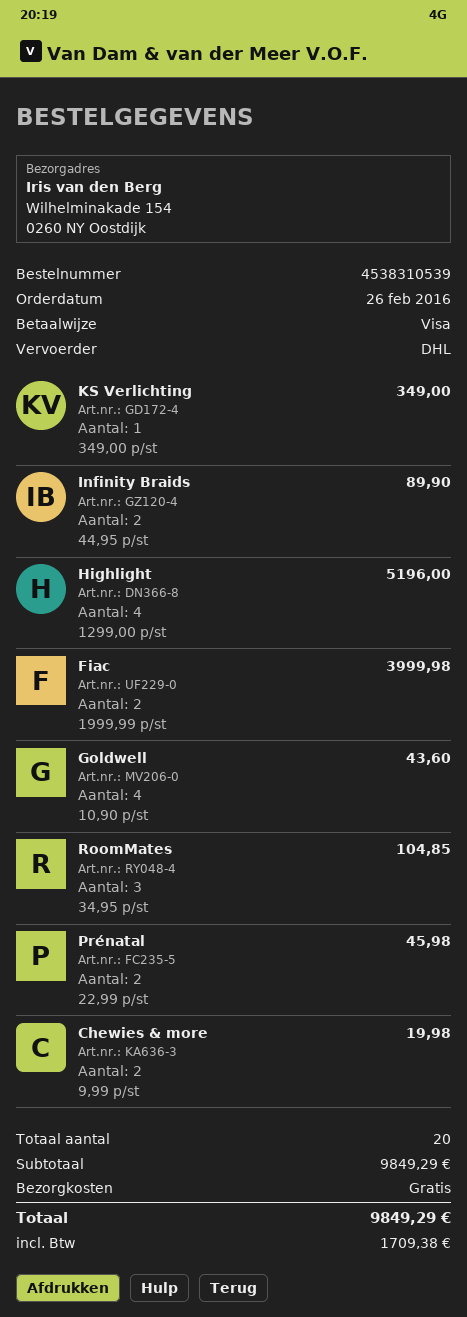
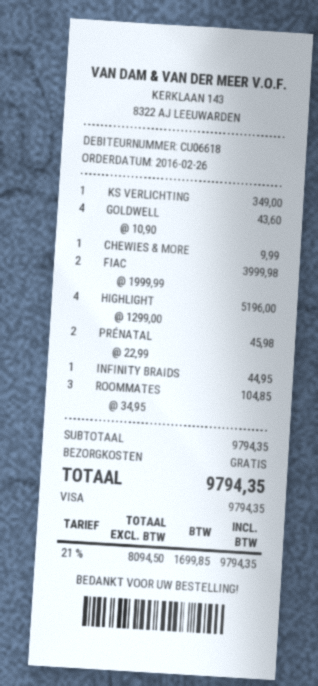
Infinity Braids: 2 x 44.95 = 89.90 -> 1 x 44.95 = 44.95
Chewies & more: 2 x 9.99 = 19.98 -> 1 x 9.99 = 9.99
subtotal: 9849.29 -> 9794.35
tax: 1709.38 -> 1699.85
total: 9849.29 -> 9794.35

